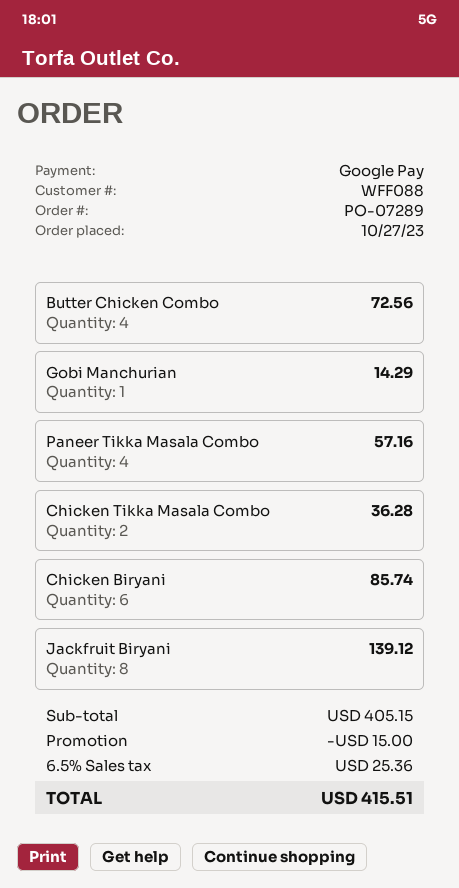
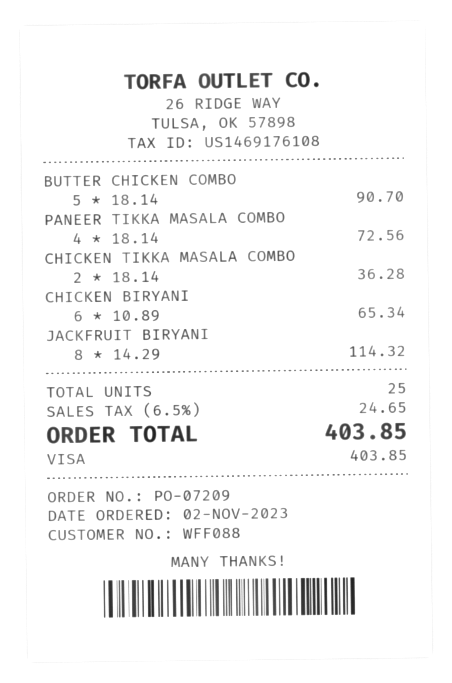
order number: PO-07289 -> PO-07209
order date: 2023-10-27 -> 2023-11-02
payment method: Google Pay -> Visa
Butter Chicken Combo: 4 for 72.56 -> 5 for 90.70
Gobi Manchurian: 1 for 14.29 -> none
Paneer Tikka Masala Combo: 4 for 57.16 -> 4 for 72.56
Chicken Biryani: 6 for 85.74 -> 6 for 65.34
Jackfruit Biryani: 8 for 139.12 -> 8 for 114.32
discount: 15.00 -> none
tax: 6.5% = 25.36 -> 6.5% = 24.65
total: 415.51 -> 403.85

